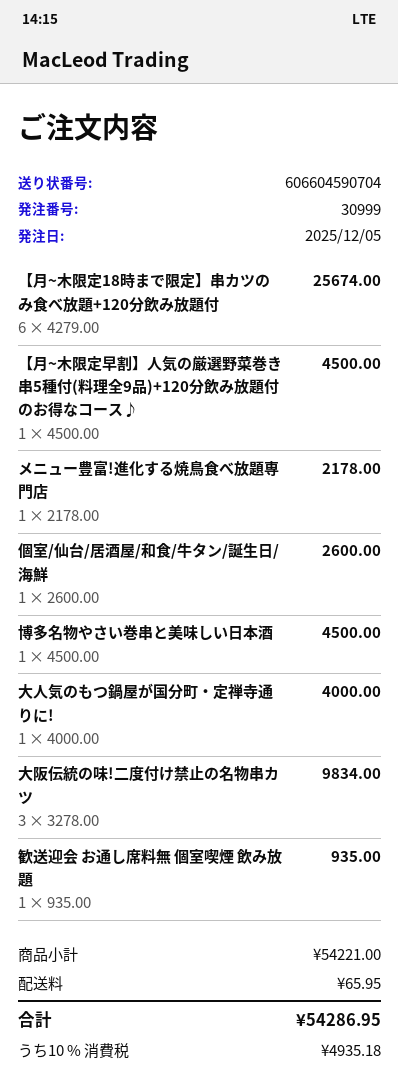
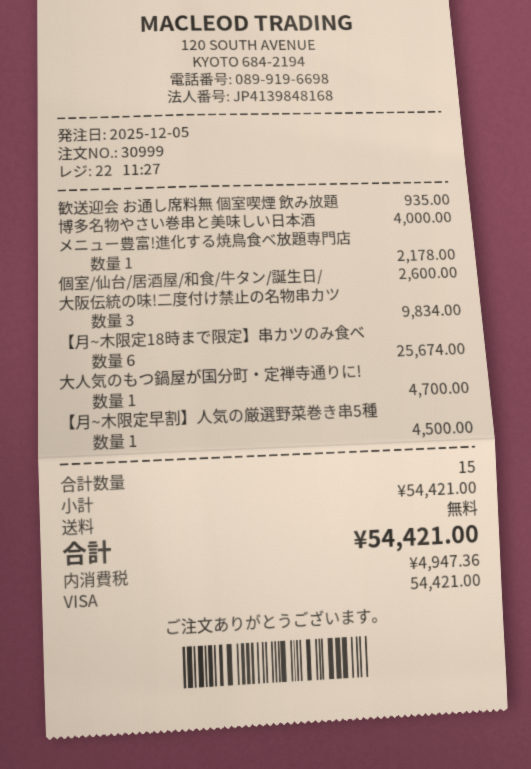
博多名物やさい巻串と美味しい日本酒: 1 for 4500.00 -> 1 for 4000.00
大人気のもつ鍋屋が国分町・定禅寺通りに!: 1 for 4000.00 -> 1 for 4700.00
subtotal: 54221.00 -> 54421.00
shipping: 65.95 -> 0.00
tax: 4935.18 -> 4947.36
total: 54286.95 -> 54421.00

